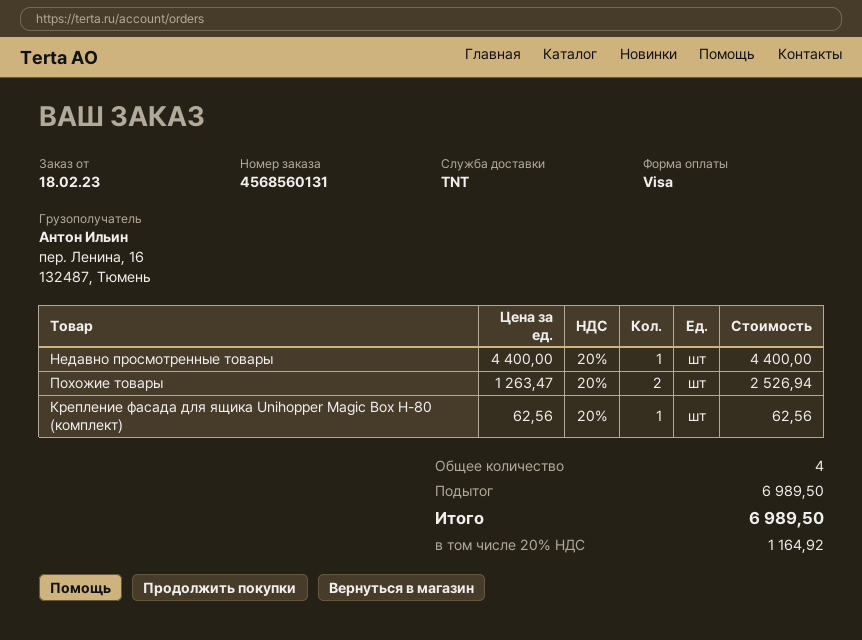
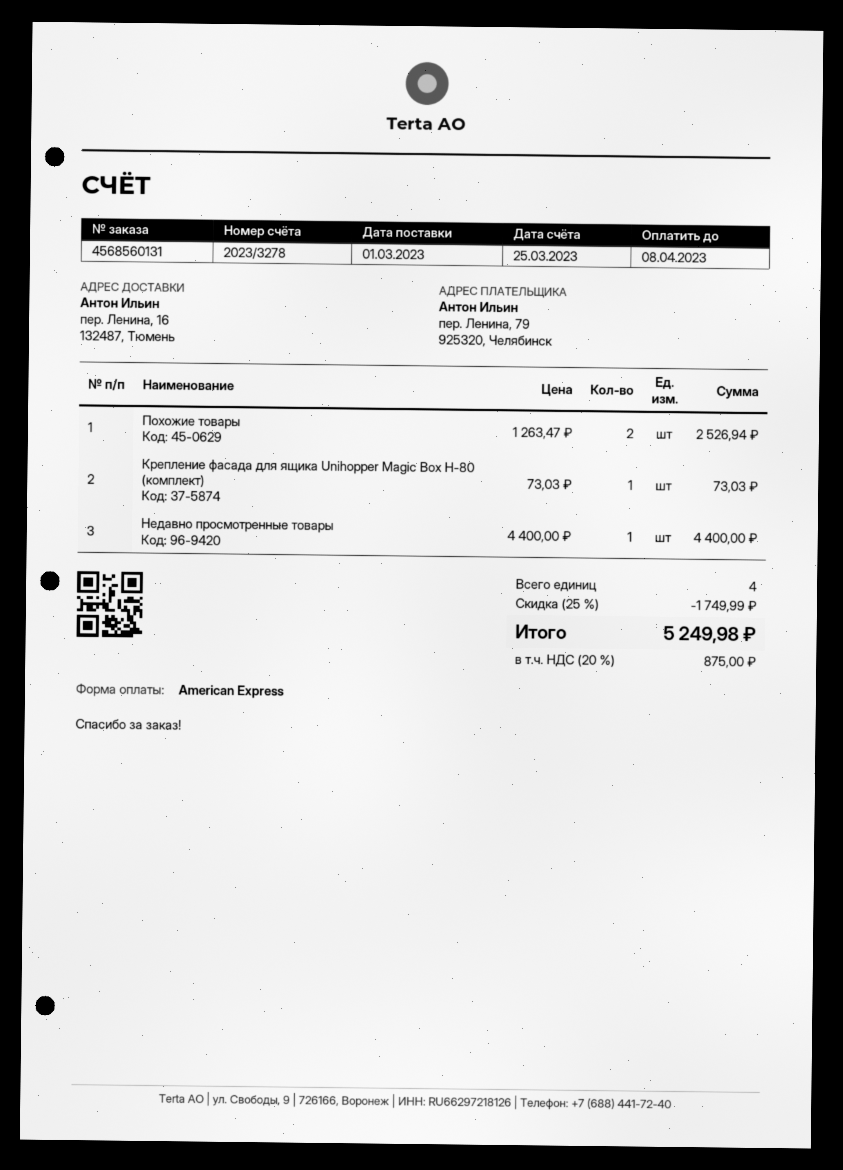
payment method: Visa -> American Express
Крепление фасада для ящика Unihopper Magic Box Н-80 (комплект): 1 x 62.56 = 62.56 -> 1 x 73.03 = 73.03
discount: none -> 25% = 1749.99
tax: 20% = 1164.92 -> 20% = 875.00
total: 6989.50 -> 5249.98

